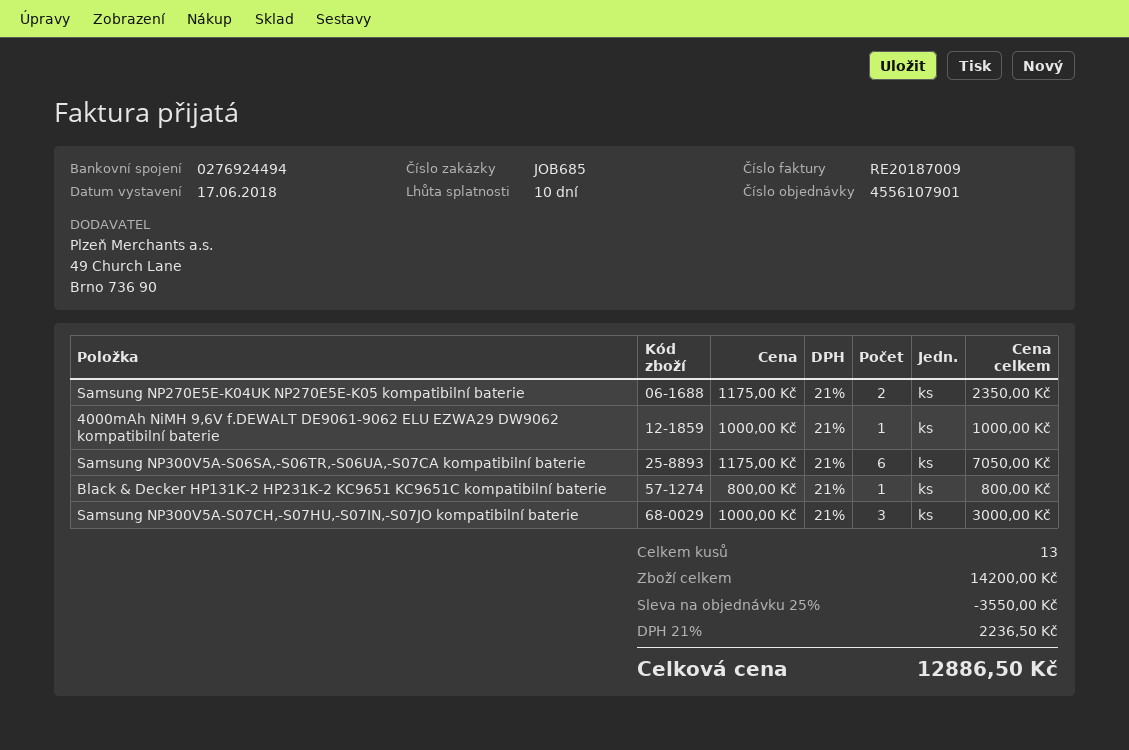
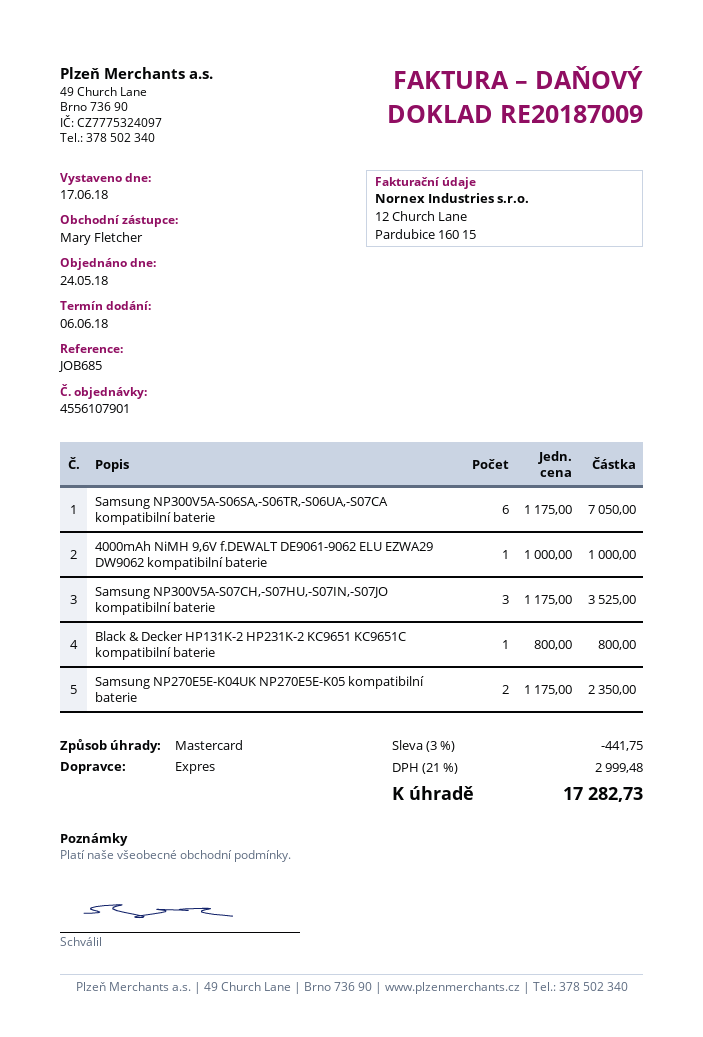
Samsung NP300V5A-S07CH,-S07HU,-S07IN,-S07JO kompatibilní baterie: 3 x 1000.00 = 3000.00 -> 3 x 1175.00 = 3525.00
discount: 25% = 3550.00 -> 3% = 441.75
tax: 21% = 2236.50 -> 21% = 2999.48
total: 12886.50 -> 17282.73

